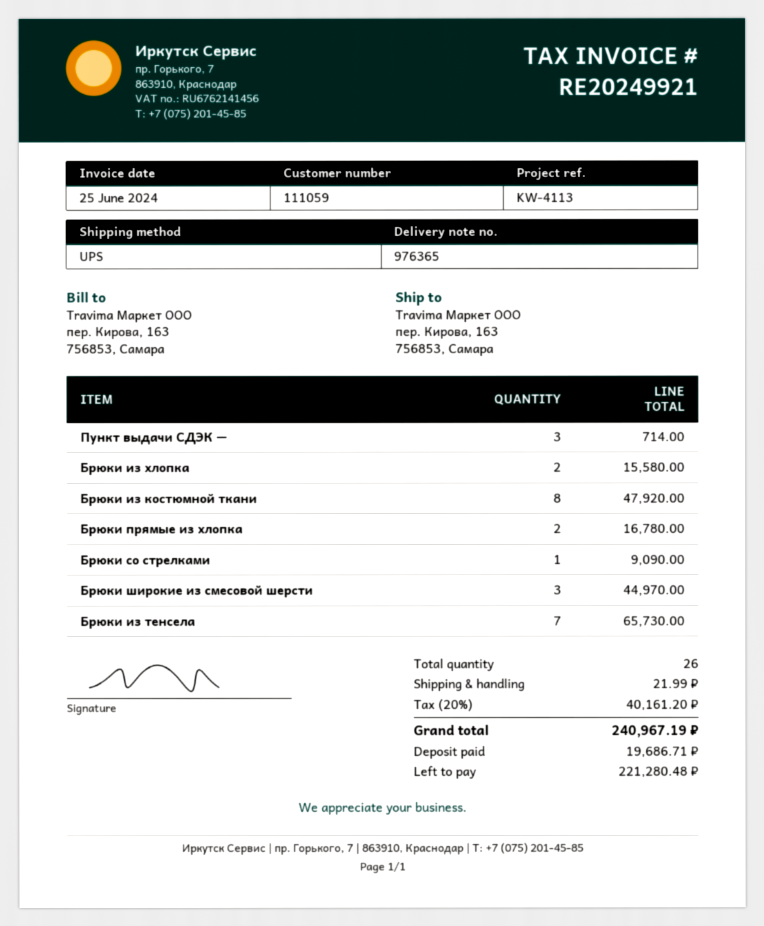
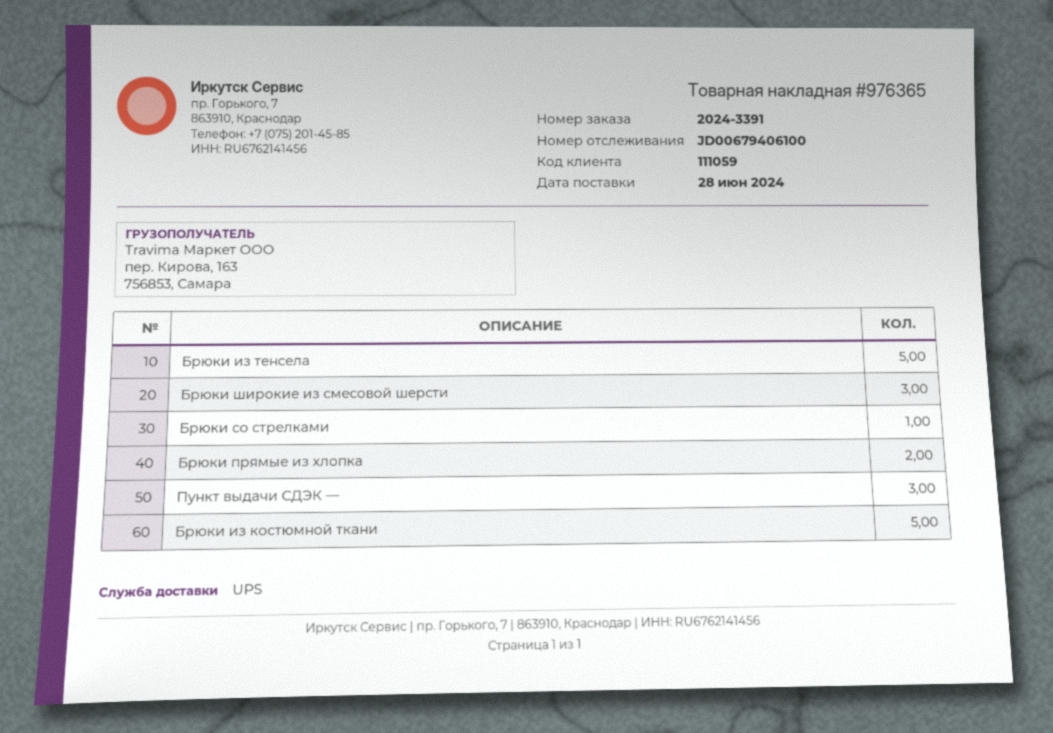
Брюки из хлопка: 2 -> none
Брюки из костюмной ткани: 8 -> 5
Брюки из тенсела: 7 -> 5

